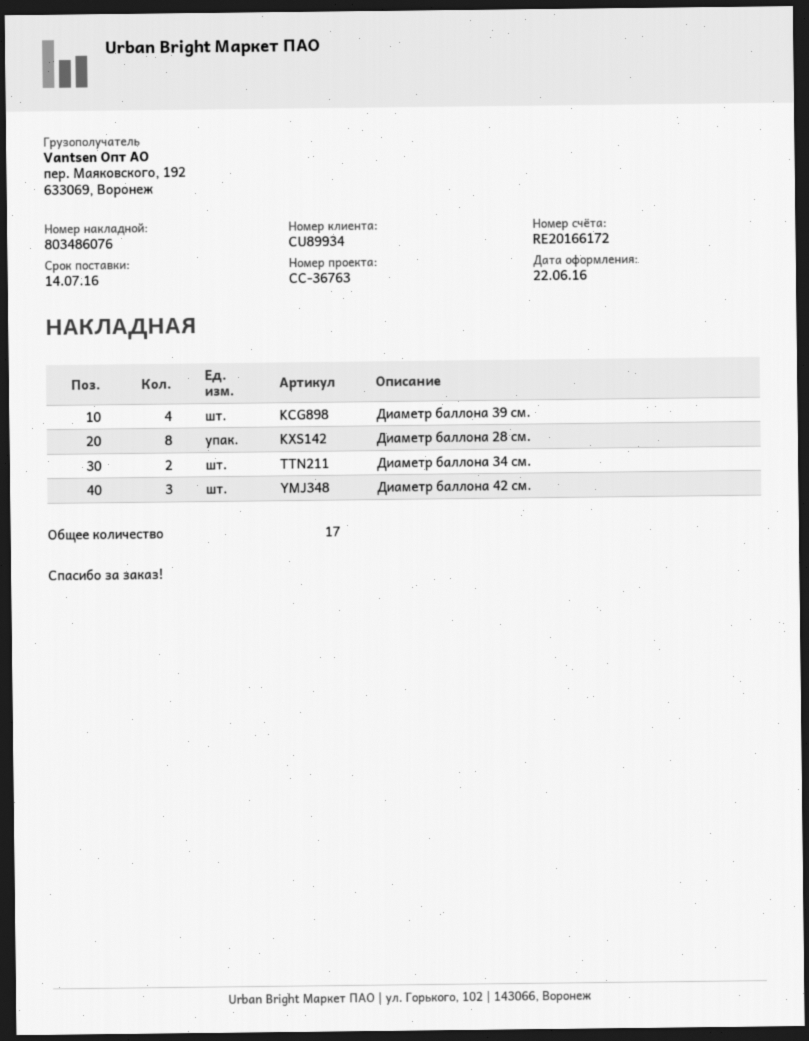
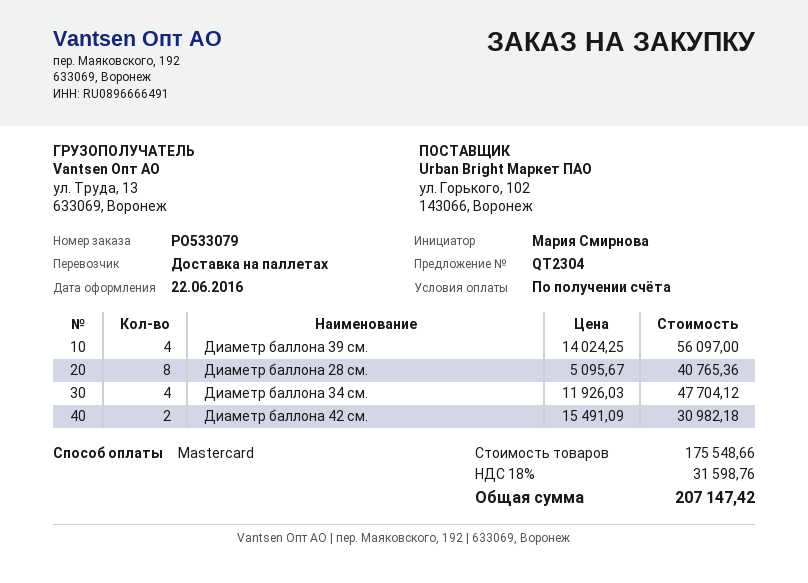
ship to: пер. Маяковского, 192, 633069, Воронеж -> ул. Труда, 13, 633069, Воронеж
Диаметр баллона 34 см.: 2 -> 4
Диаметр баллона 42 см.: 3 -> 2

